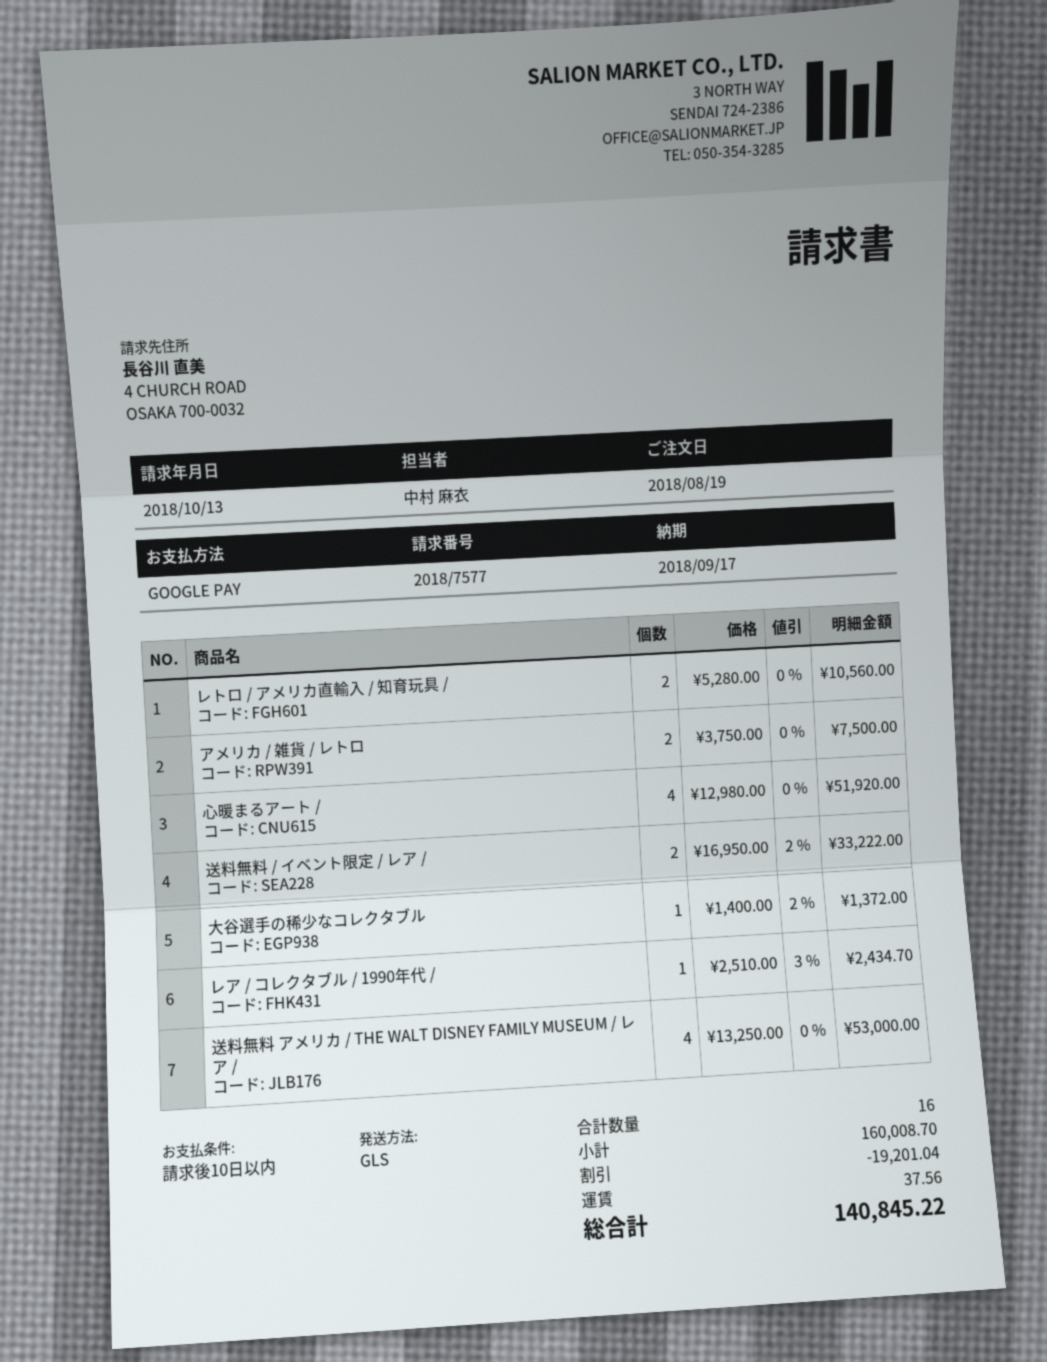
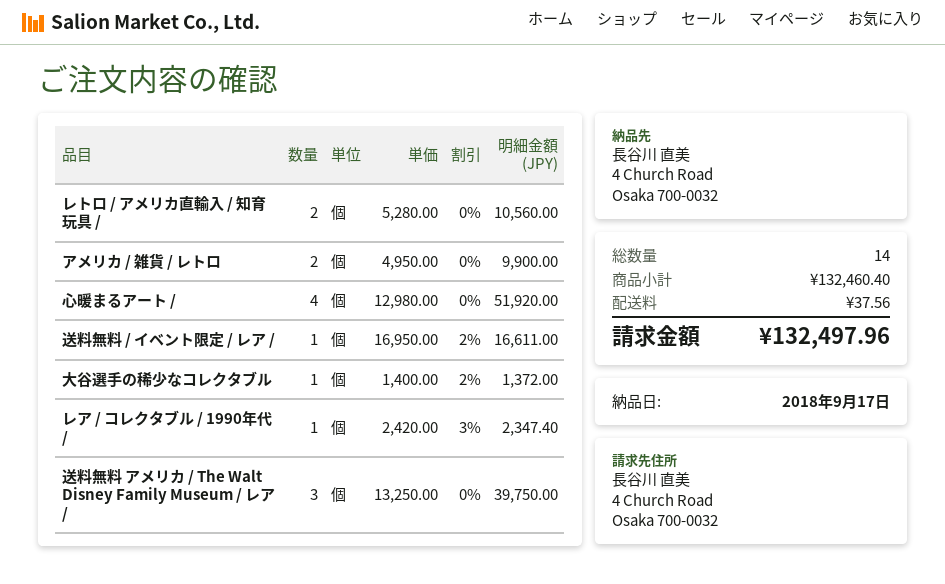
アメリカ / 雑貨 / レトロ: 2 x 3750.00 = 7500.00 -> 2 x 4950.00 = 9900.00
送料無料 / イベント限定 / レア /: 2 x 16950.00 - 2% = 33222.00 -> 1 x 16950.00 - 2% = 16611.00
レア / コレクタブル / 1990年代 /: 1 x 2510.00 - 3% = 2434.70 -> 1 x 2420.00 - 3% = 2347.40
送料無料 アメリカ / THE WALT DISNEY FAMILY MUSEUM / レア /: 4 x 13250.00 = 53000.00 -> 3 x 13250.00 = 39750.00
total quantity: 16 -> 14
subtotal: 160008.70 -> 132460.40
discount: 19201.04 -> none
total: 140845.22 -> 132497.96

